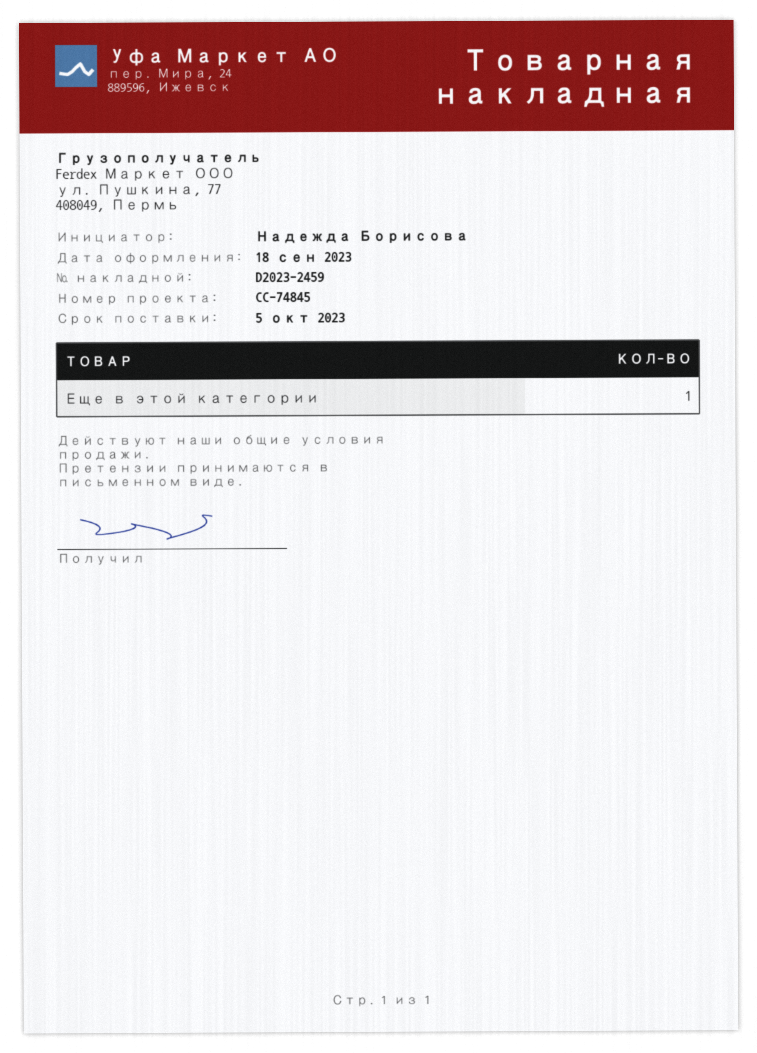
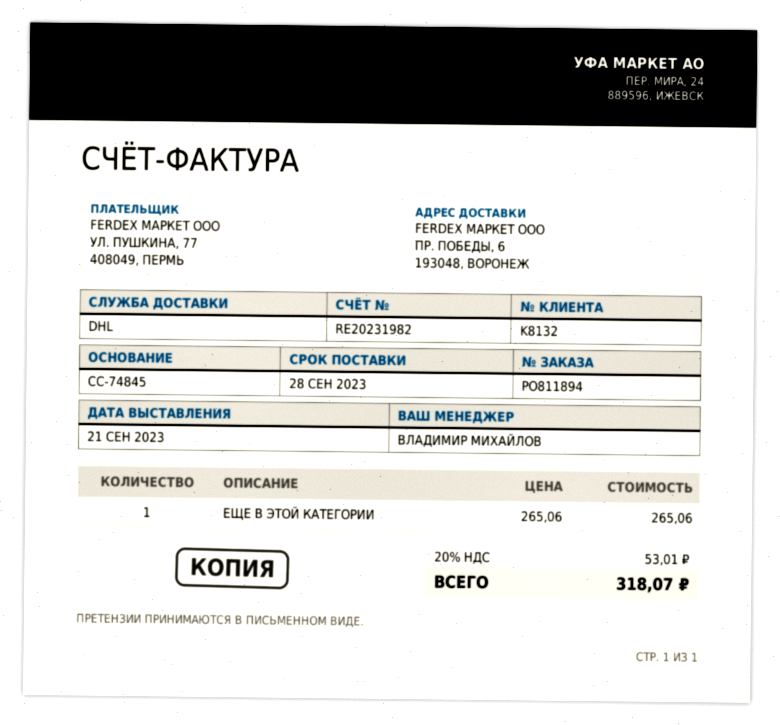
delivery date: 2023-10-05 -> 2023-09-28
ship to: ул. Пушкина, 77, 408049, Пермь -> ПР. ПОБЕДЫ, 6, 193048, ВОРОНЕЖ

